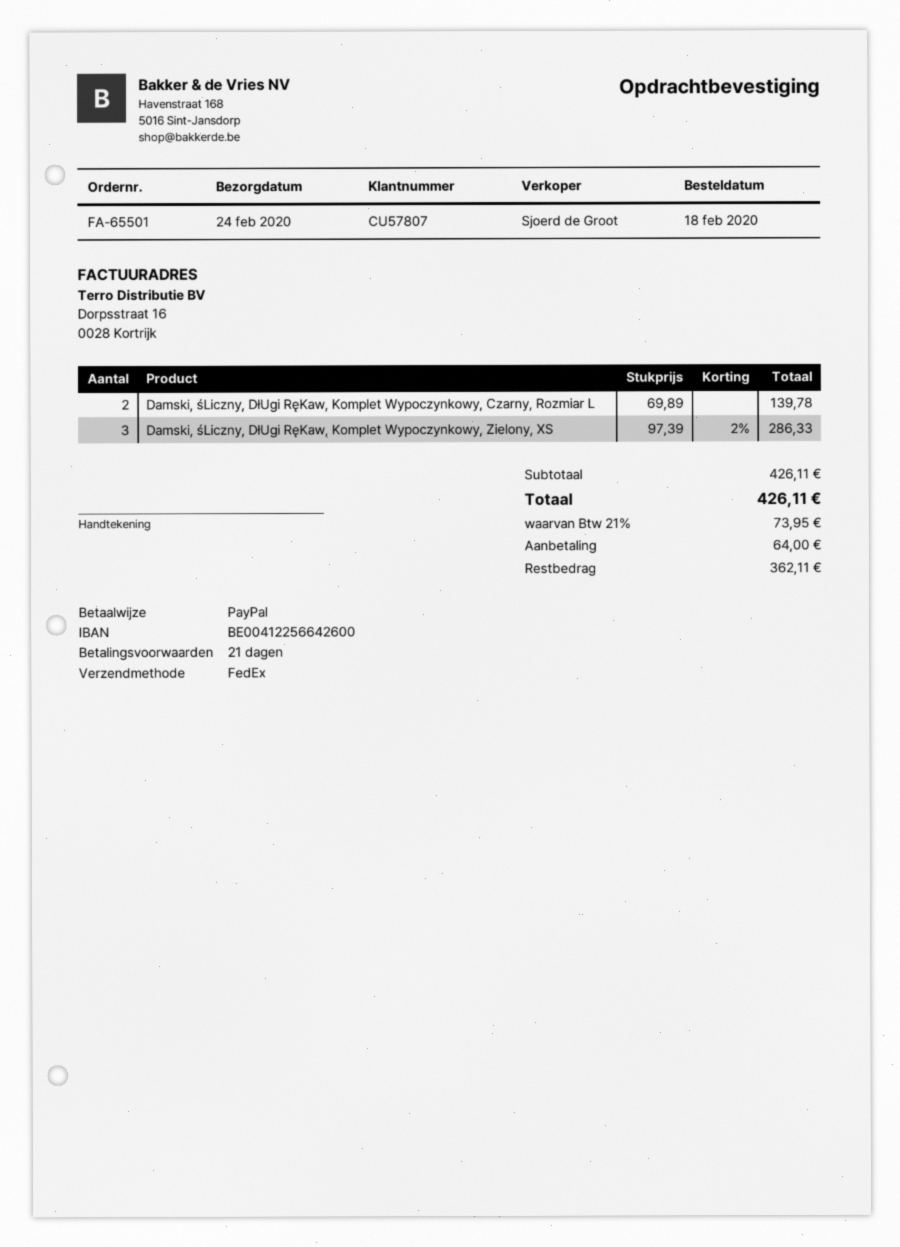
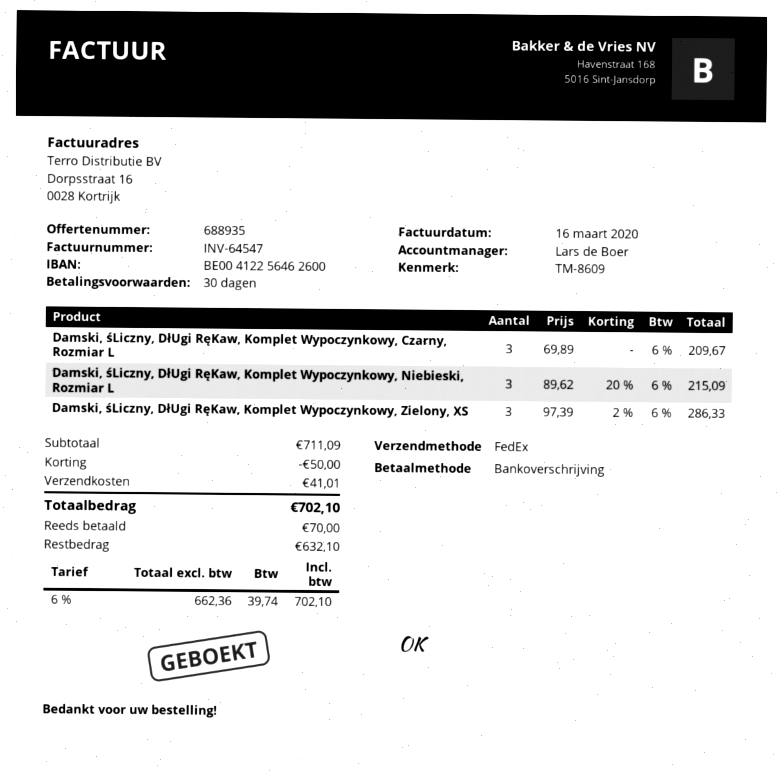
payment terms: 21 days -> 30 days
sales rep: Sjoerd de Groot -> Lars de Boer
payment method: PayPal -> bank transfer
bank account: BE00412256642600 -> BE00412256462600
Damski, śLiczny, DłUgi RęKaw, Komplet Wypoczynkowy, Czarny, Rozmiar L: 2 x 69.89 = 139.78 -> 3 x 69.89 = 209.67
Damski, śLiczny, DłUgi RęKaw, Komplet Wypoczynkowy, Niebieski, Rozmiar L: none -> 3 x 89.62 - 20% = 215.09
subtotal: 426.11 -> 711.09
discount: none -> 50.00
shipping: none -> 41.01
tax: 21% = 73.95 -> 6% = 39.74
total: 426.11 -> 702.10
deposit: 64.00 -> 70.00
balance: 362.11 -> 632.10

